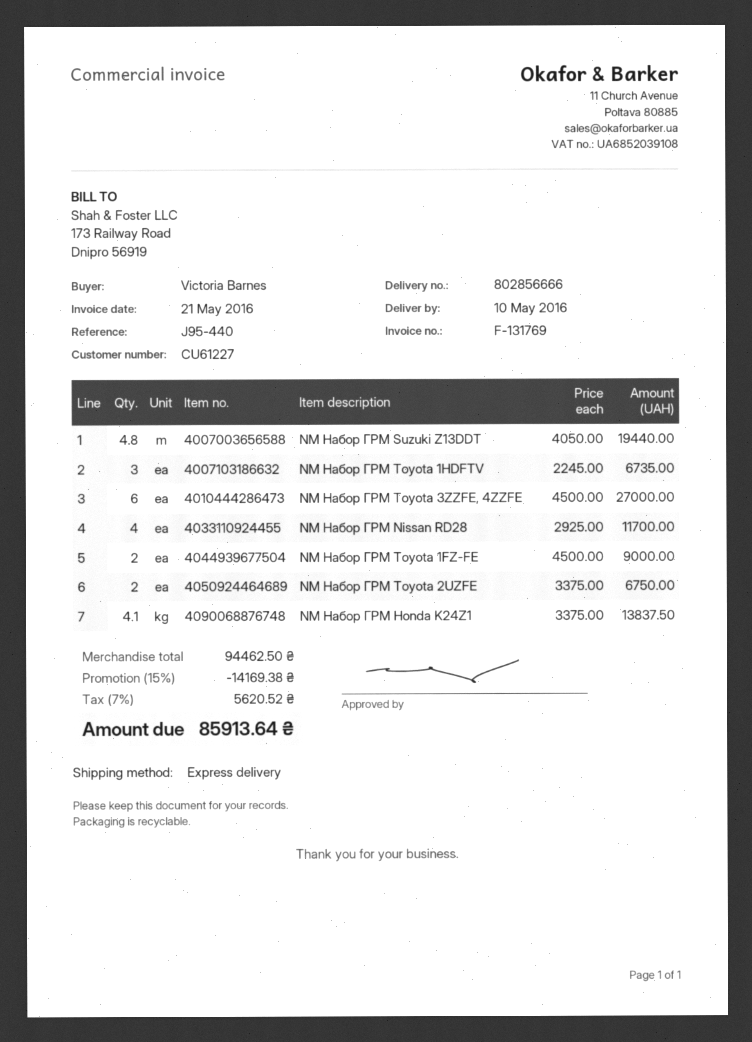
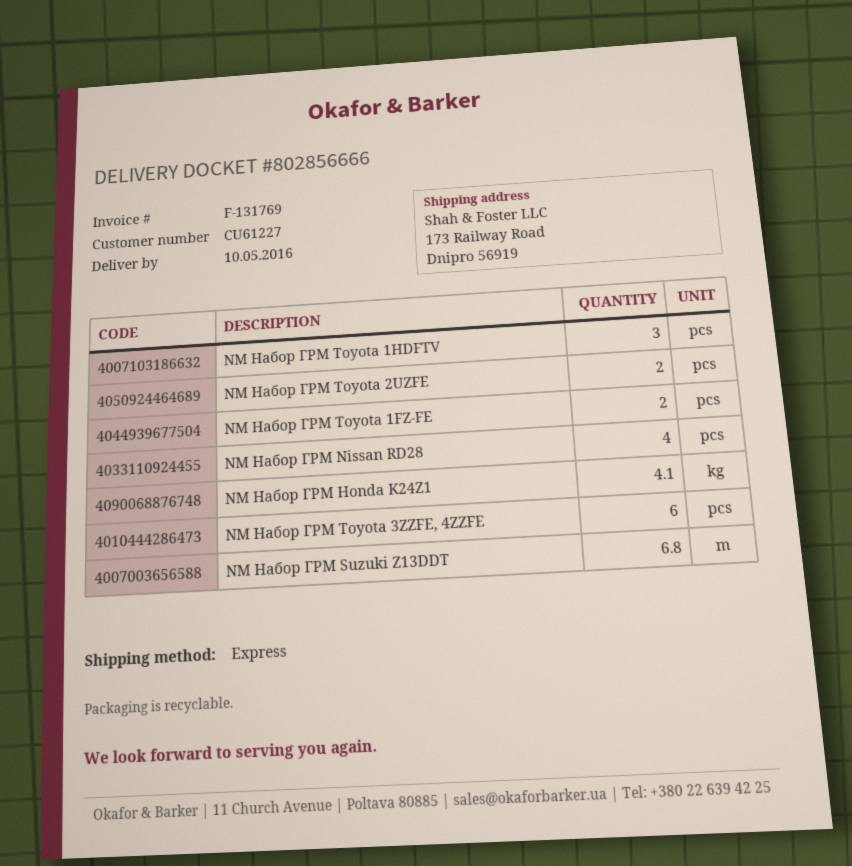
NM Набор ГРМ Suzuki Z13DDT: 4.8 -> 6.8

